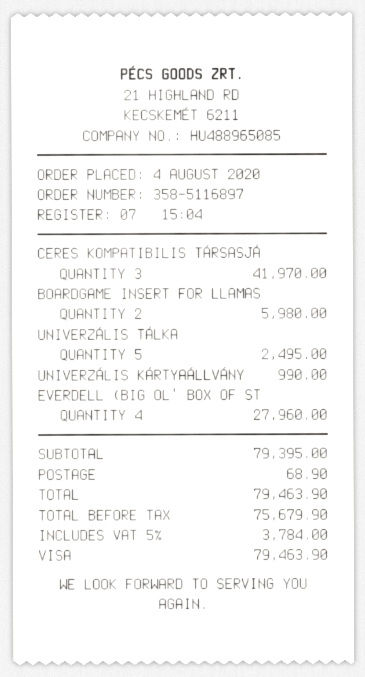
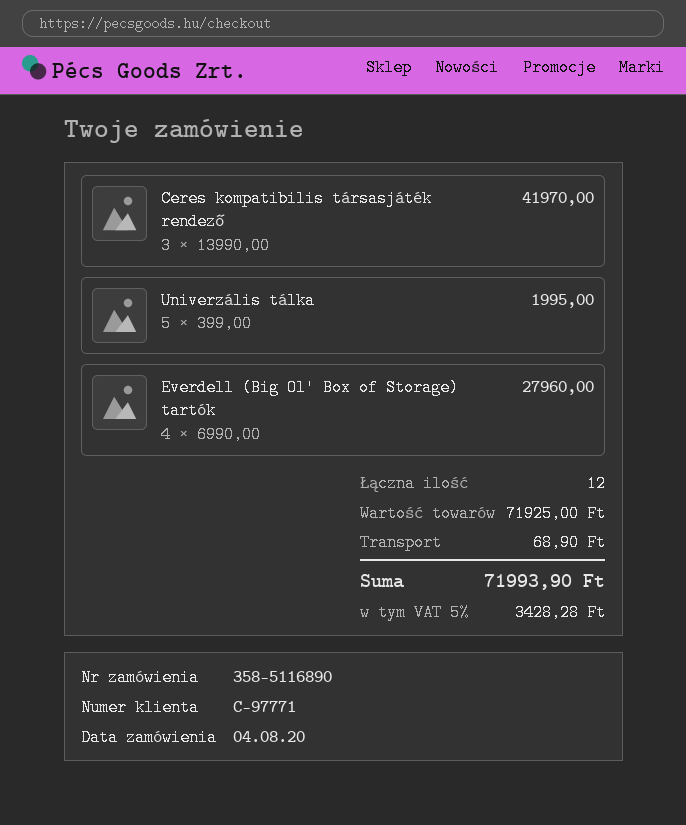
order number: 358-5116897 -> 358-5116890
BOARDGAME INSERT FOR LLAMAS: 2 for 5980.00 -> none
UNIVERZÁLIS TÁLKA: 5 for 2495.00 -> 5 for 1995.00
UNIVERZÁLIS KÁRTYAÁLLVÁNY: 1 for 990.00 -> none
subtotal: 79395.00 -> 71925.00
tax: 5% = 3784.00 -> 5% = 3428.28
total: 79463.90 -> 71993.90

